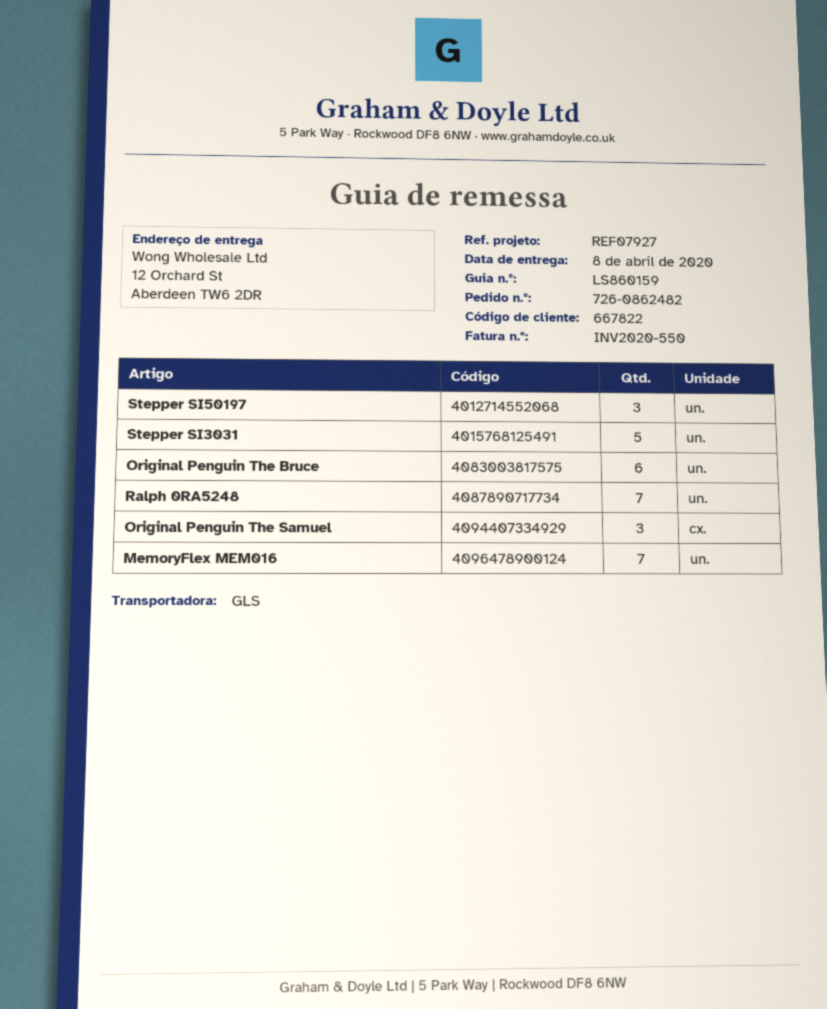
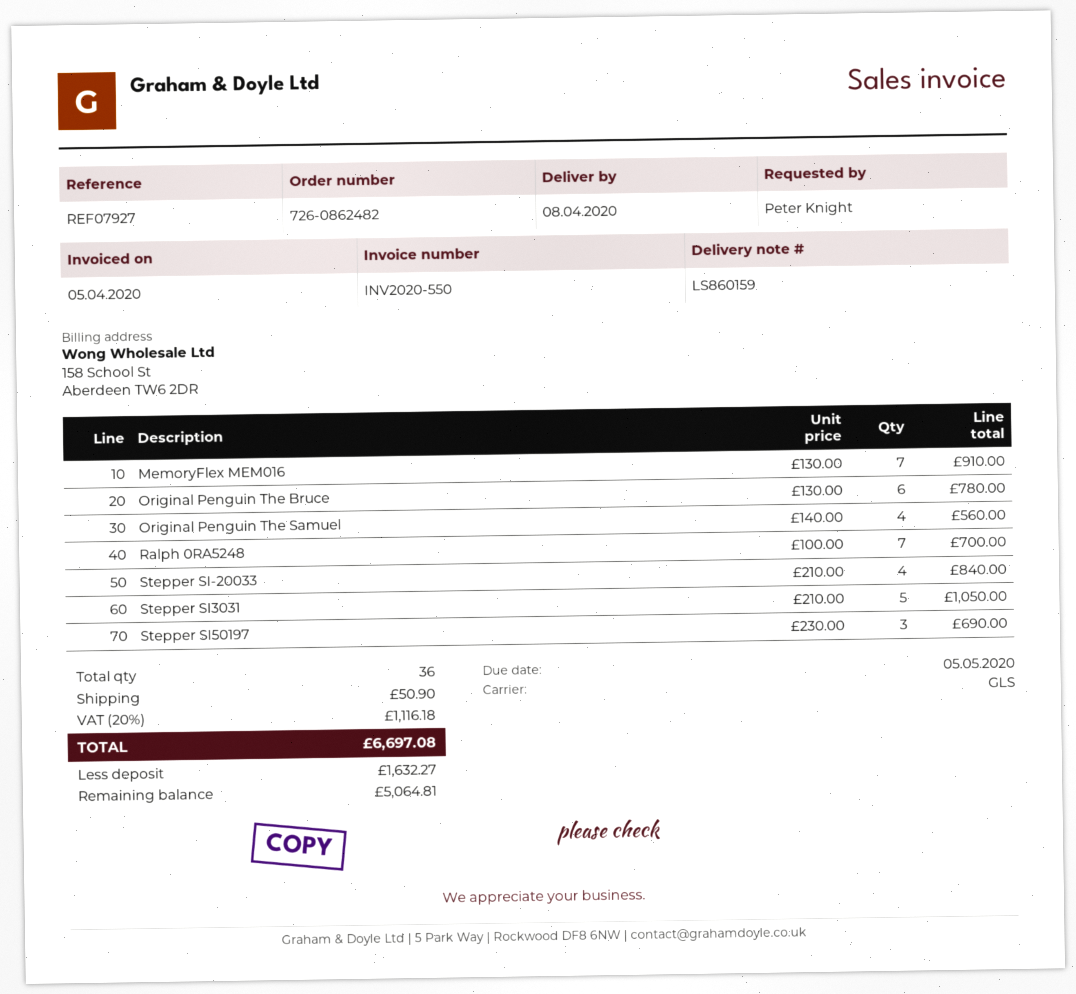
Original Penguin The Samuel: 3 -> 4
Stepper SI-20033: none -> 4

